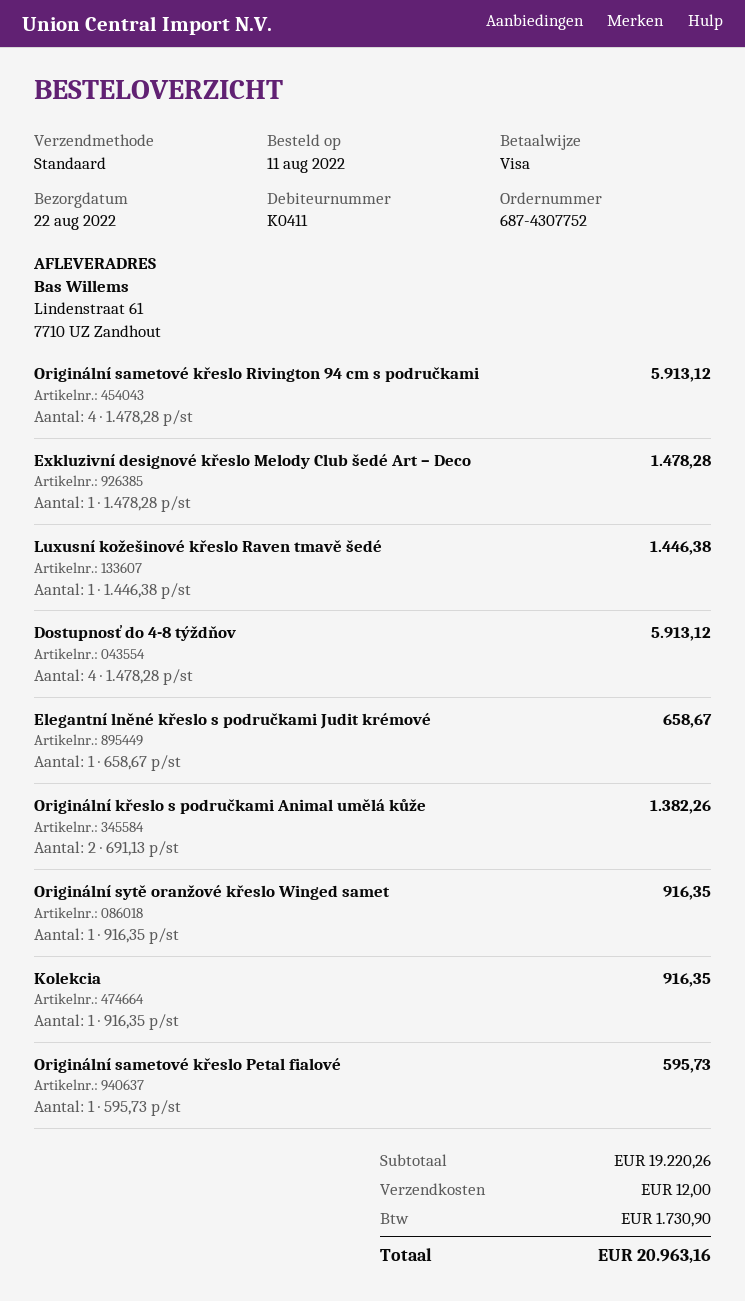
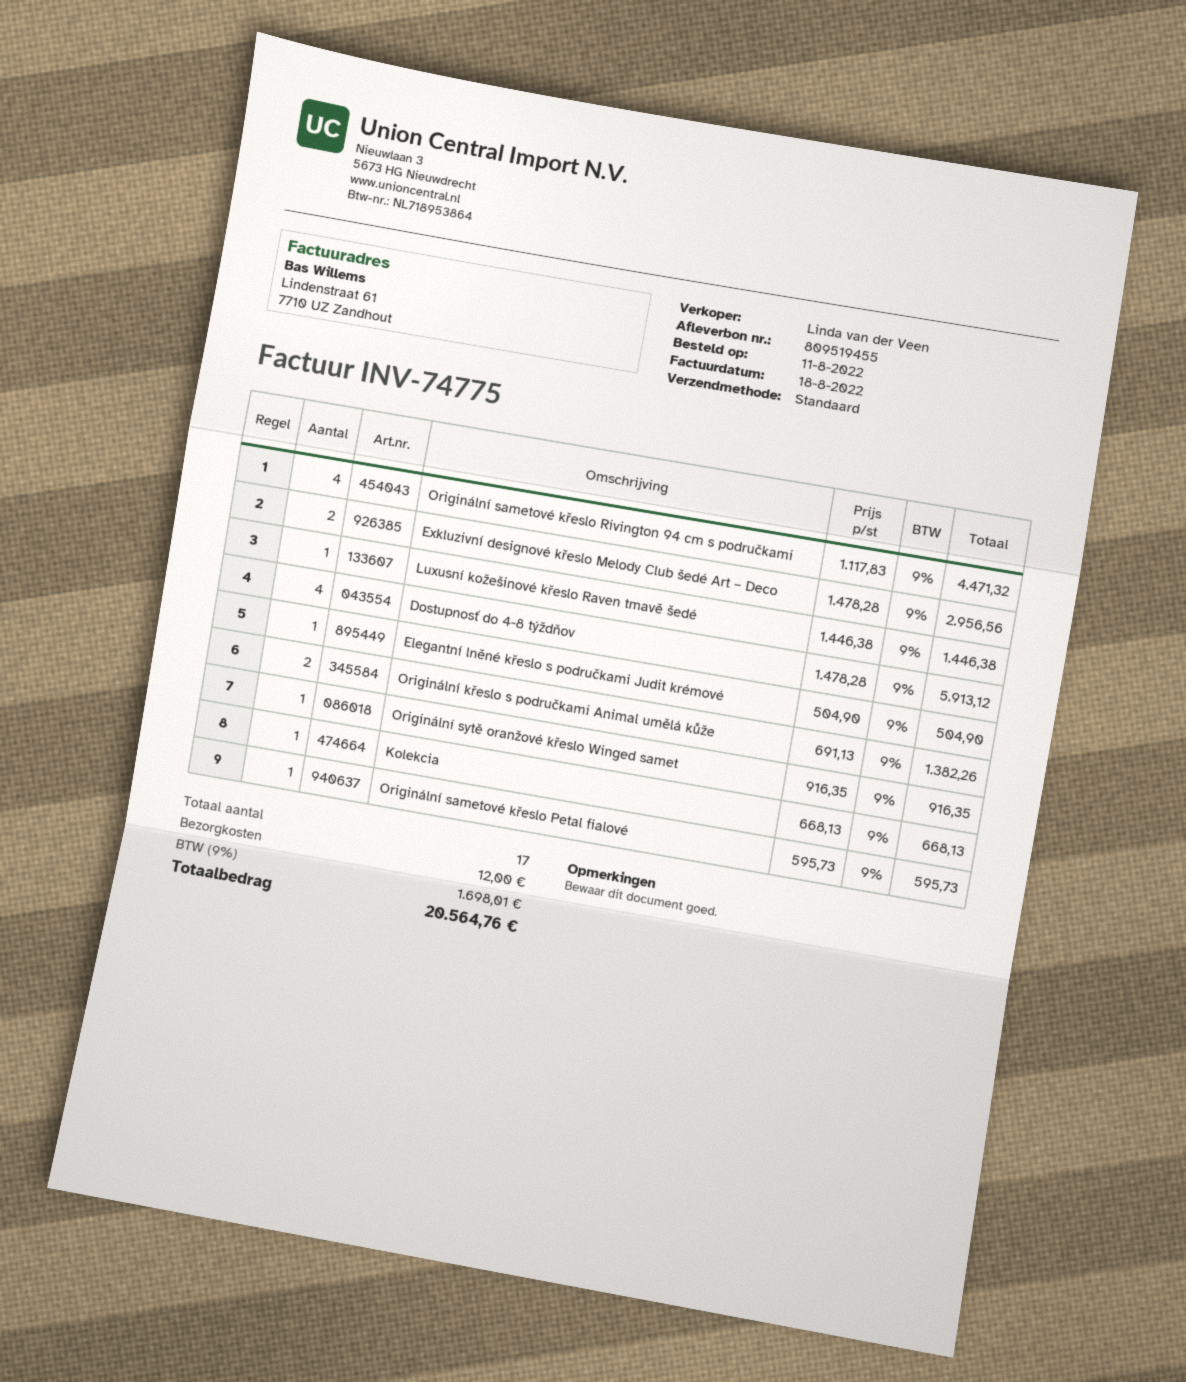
Originální sametové křeslo Rivington 94 cm s područkami: 4 x 1478.28 = 5913.12 -> 4 x 1117.83 = 4471.32
Exkluzivní designové křeslo Melody Club šedé Art – Deco: 1 x 1478.28 = 1478.28 -> 2 x 1478.28 = 2956.56
Elegantní lněné křeslo s područkami Judit krémové: 1 x 658.67 = 658.67 -> 1 x 504.90 = 504.90
Kolekcia: 1 x 916.35 = 916.35 -> 1 x 668.13 = 668.13
tax: 1730.90 -> 1698.01
total: 20963.16 -> 20564.76

